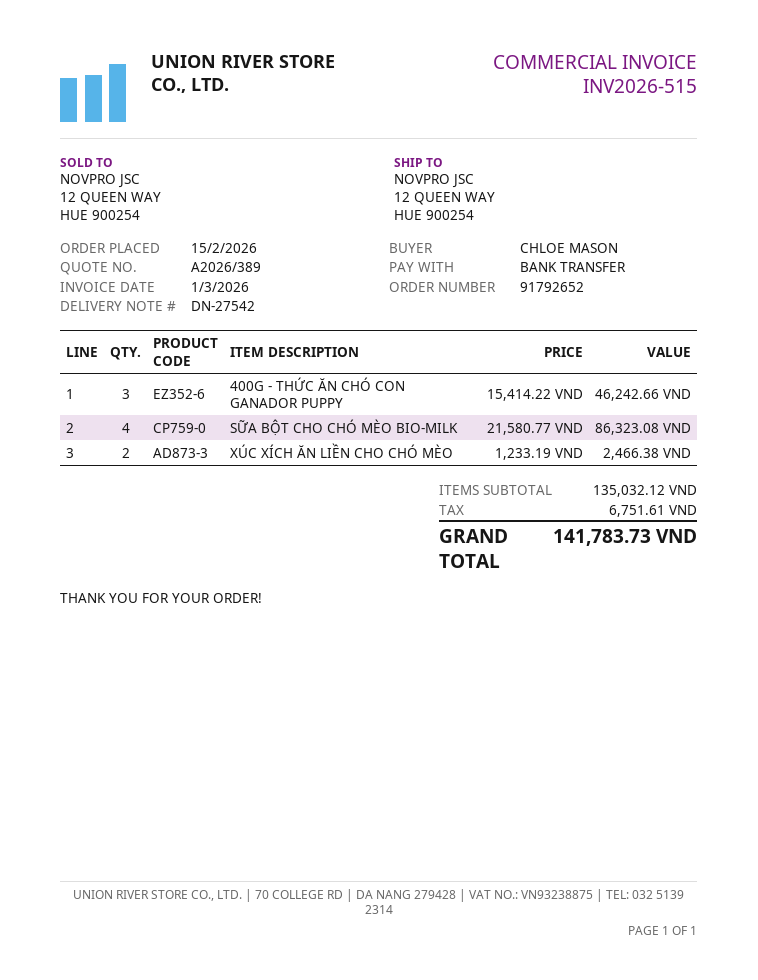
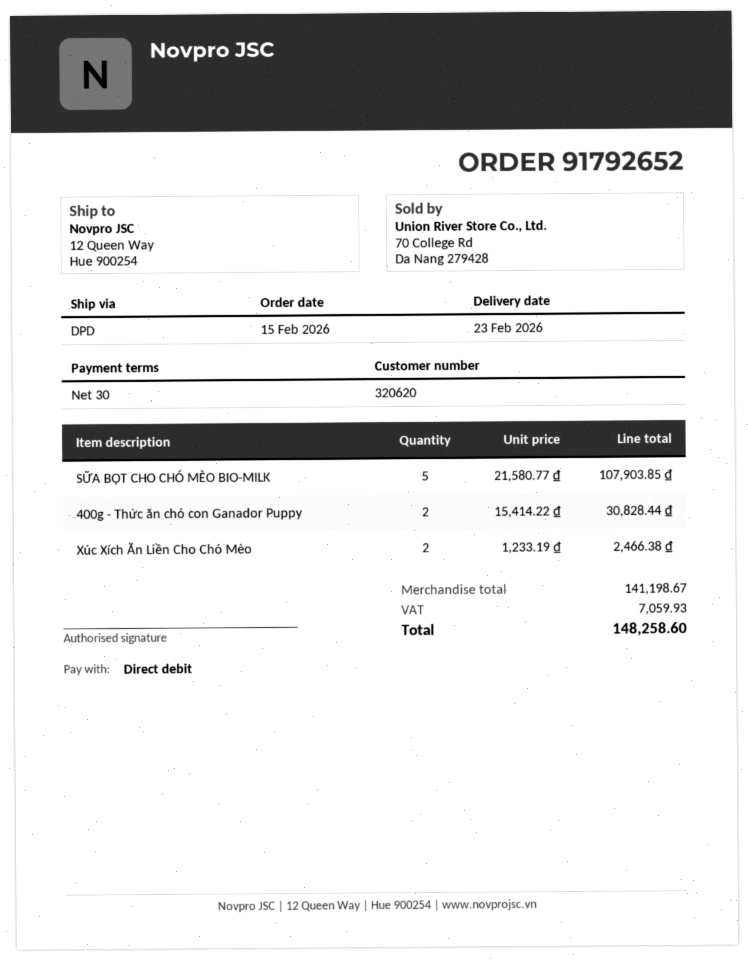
payment method: bank transfer -> direct debit
400G - THỨC ĂN CHÓ CON GANADOR PUPPY: 3 x 15414.22 = 46242.66 -> 2 x 15414.22 = 30828.44
SỮA BỘT CHO CHÓ MÈO BIO-MILK: 4 x 21580.77 = 86323.08 -> 5 x 21580.77 = 107903.85
subtotal: 135032.12 -> 141198.67
tax: 6751.61 -> 7059.93
total: 141783.73 -> 148258.60

